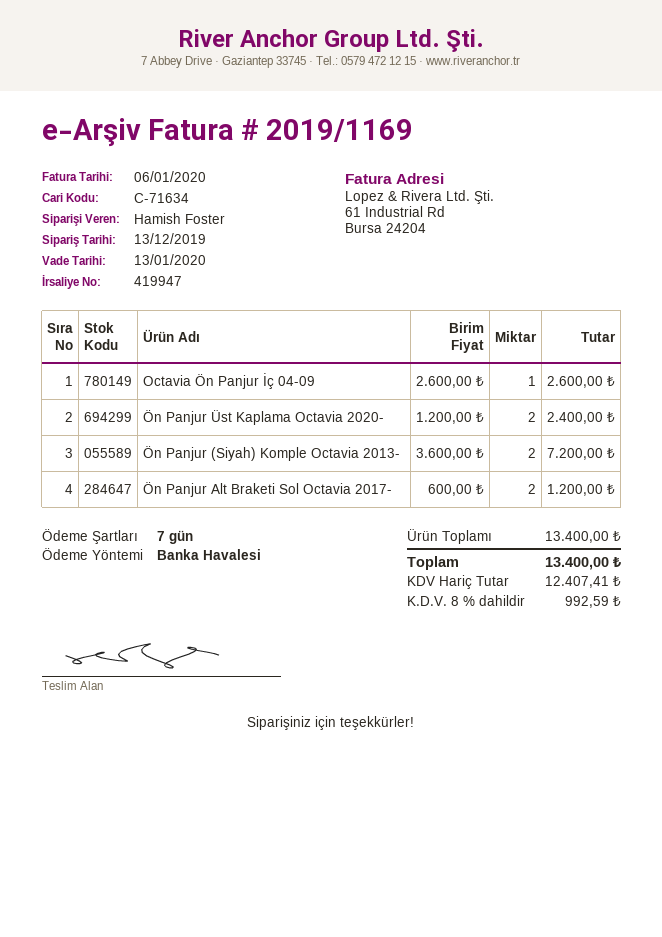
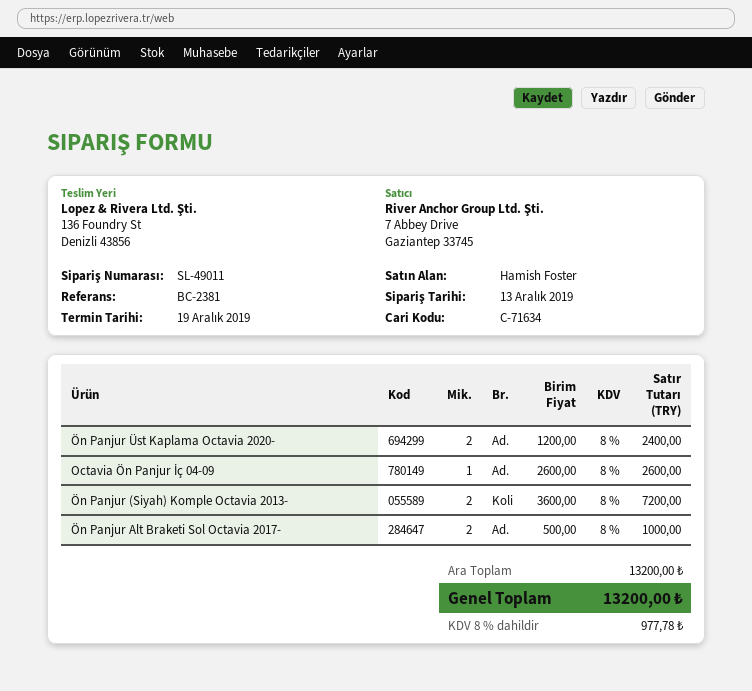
Ön Panjur Alt Braketi Sol Octavia 2017-: 2 x 600.00 = 1200.00 -> 2 x 500.00 = 1000.00
subtotal: 13400.00 -> 13200.00
tax: 8% = 992.59 -> 8% = 977.78
total: 13400.00 -> 13200.00

